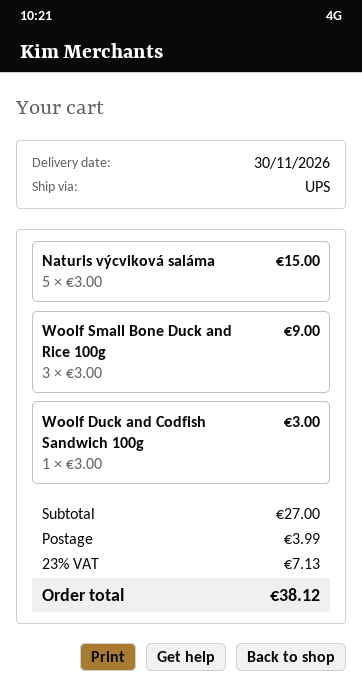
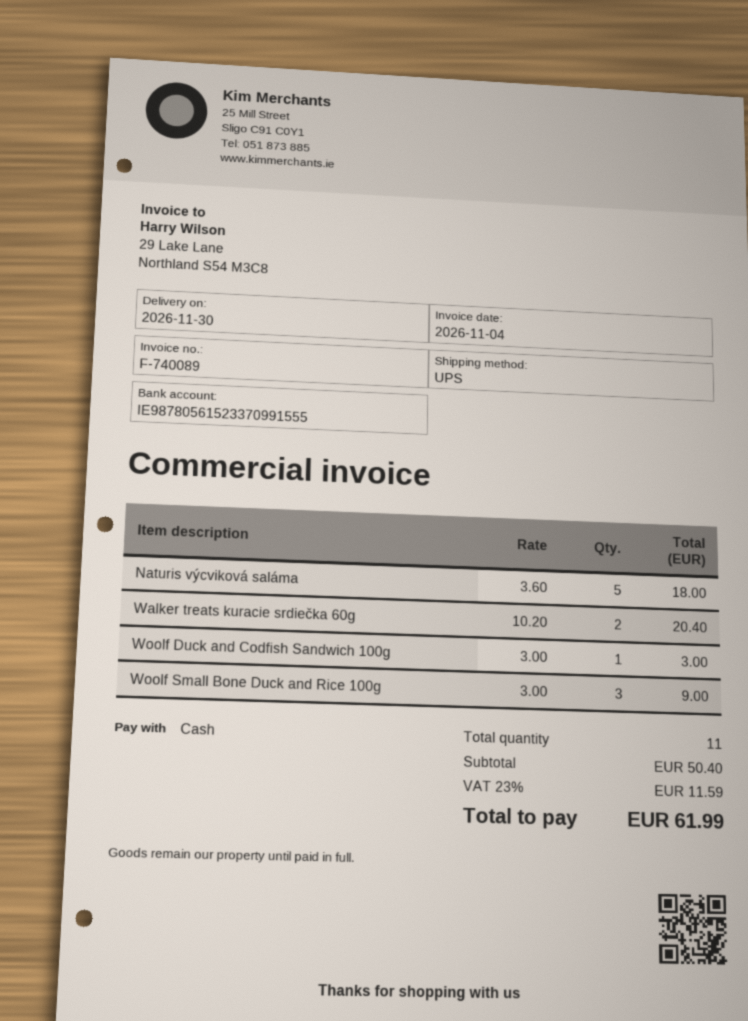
Naturis výcviková saláma: 5 x 3.00 = 15.00 -> 5 x 3.60 = 18.00
Walker treats kuracie srdiečka 60g: none -> 2 x 10.20 = 20.40
subtotal: 27.00 -> 50.40
shipping: 3.99 -> none
tax: 23% = 7.13 -> 23% = 11.59
total: 38.12 -> 61.99

